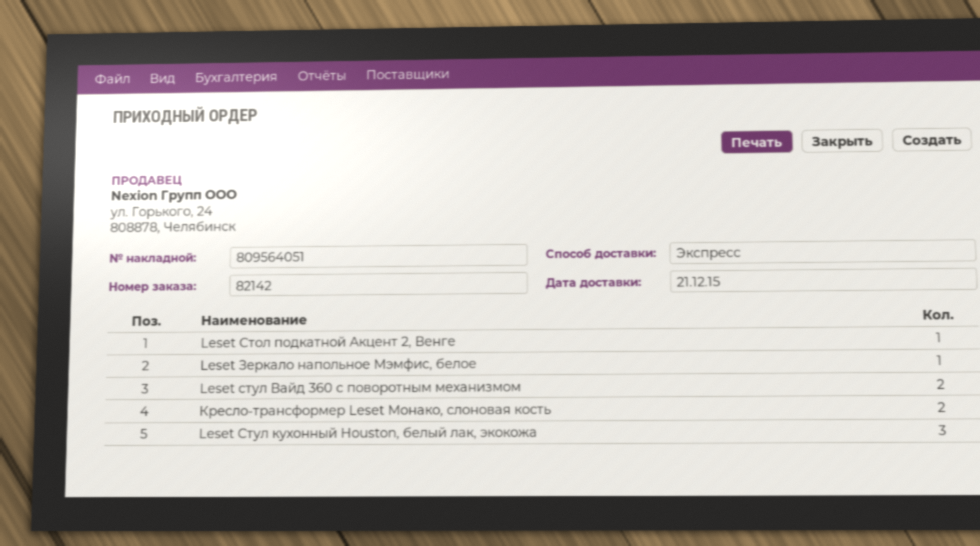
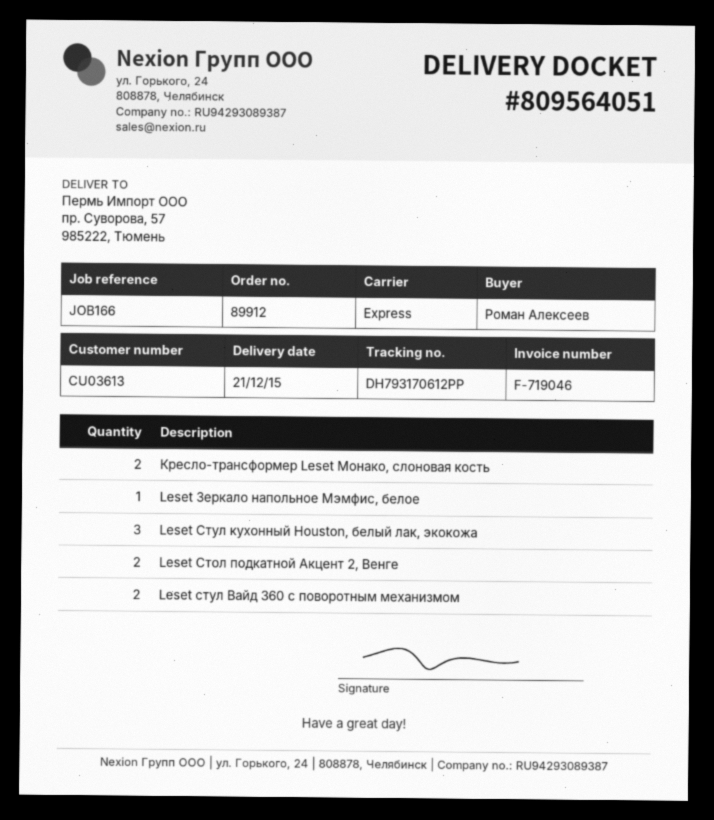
order number: 82142 -> 89912
Leset Стол подкатной Акцент 2, Венге: 1 -> 2

